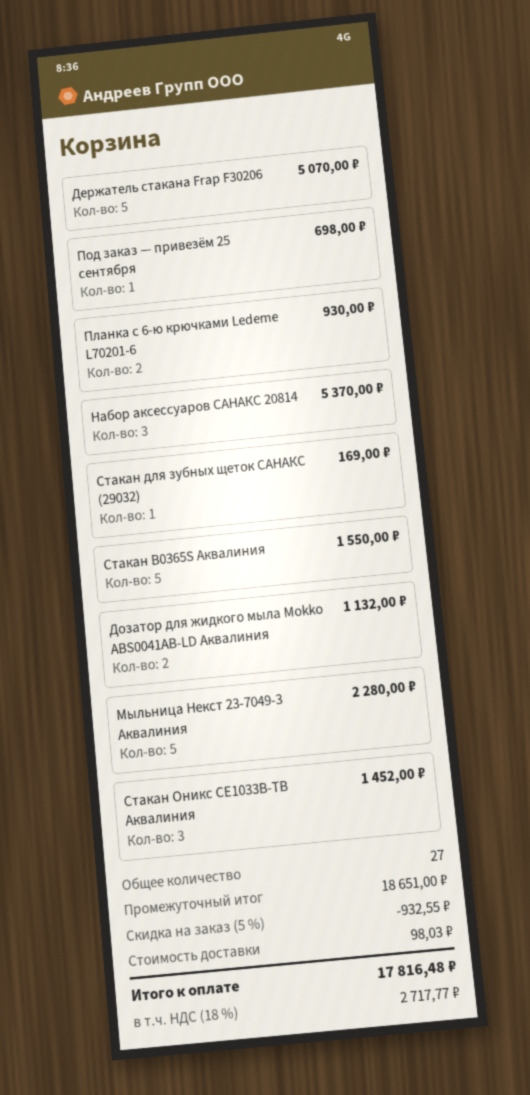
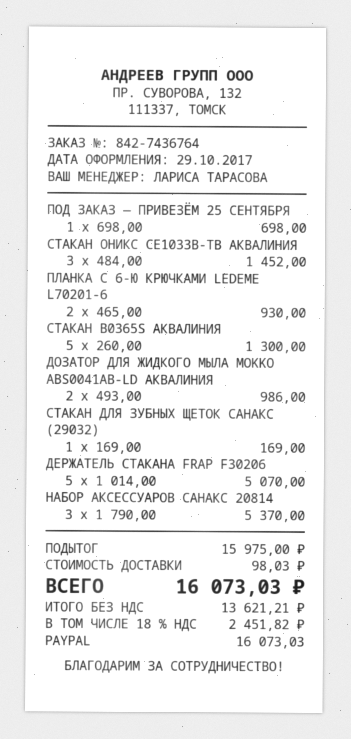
Стакан B0365S Аквалиния: 5 for 1550.00 -> 5 for 1300.00
Дозатор для жидкого мыла Mokko ABS0041AB-LD Аквалиния: 2 for 1132.00 -> 2 for 986.00
Мыльница Некст 23-7049-3 Аквалиния: 5 for 2280.00 -> none
subtotal: 18651.00 -> 15975.00
discount: 5% = 932.55 -> none
tax: 18% = 2717.77 -> 18% = 2451.82
total: 17816.48 -> 16073.03

